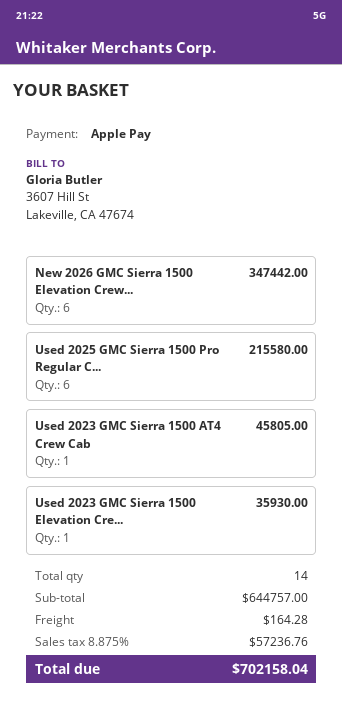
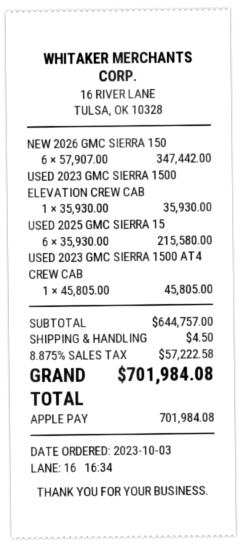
shipping: 164.28 -> 4.50
tax: 8.875% = 57236.76 -> 8.875% = 57222.58
total: 702158.04 -> 701984.08

